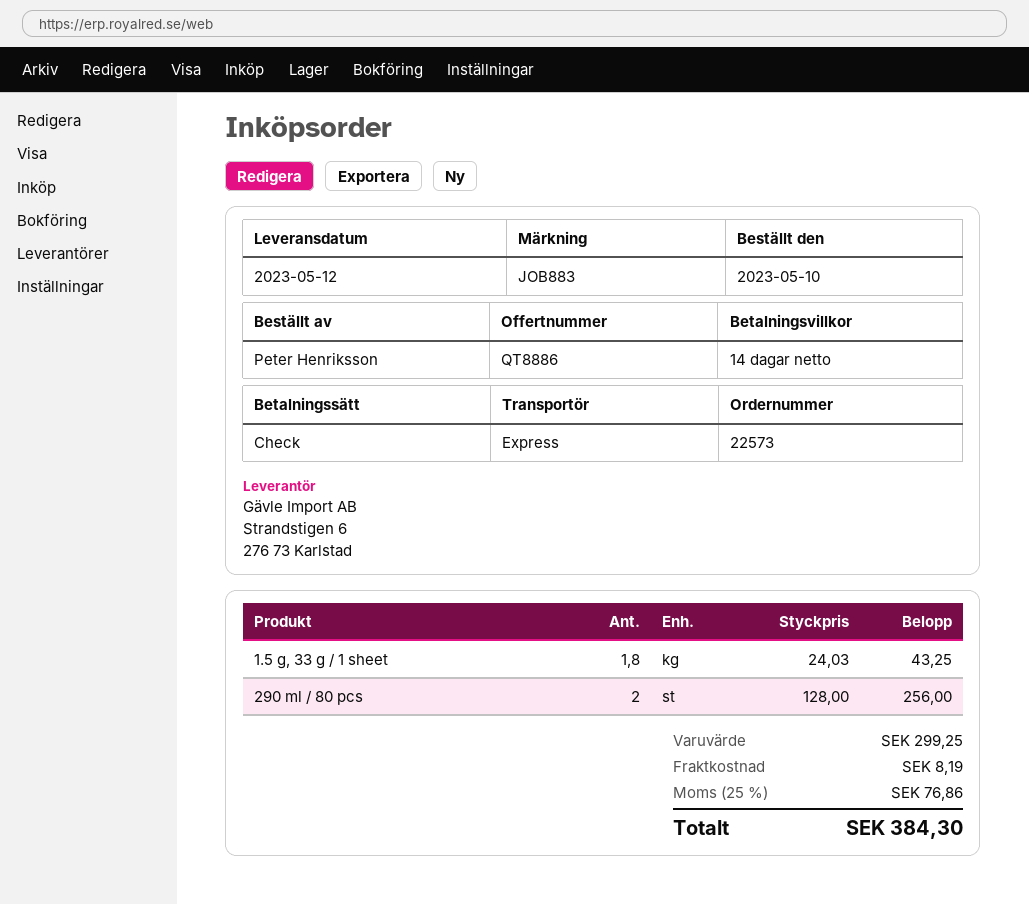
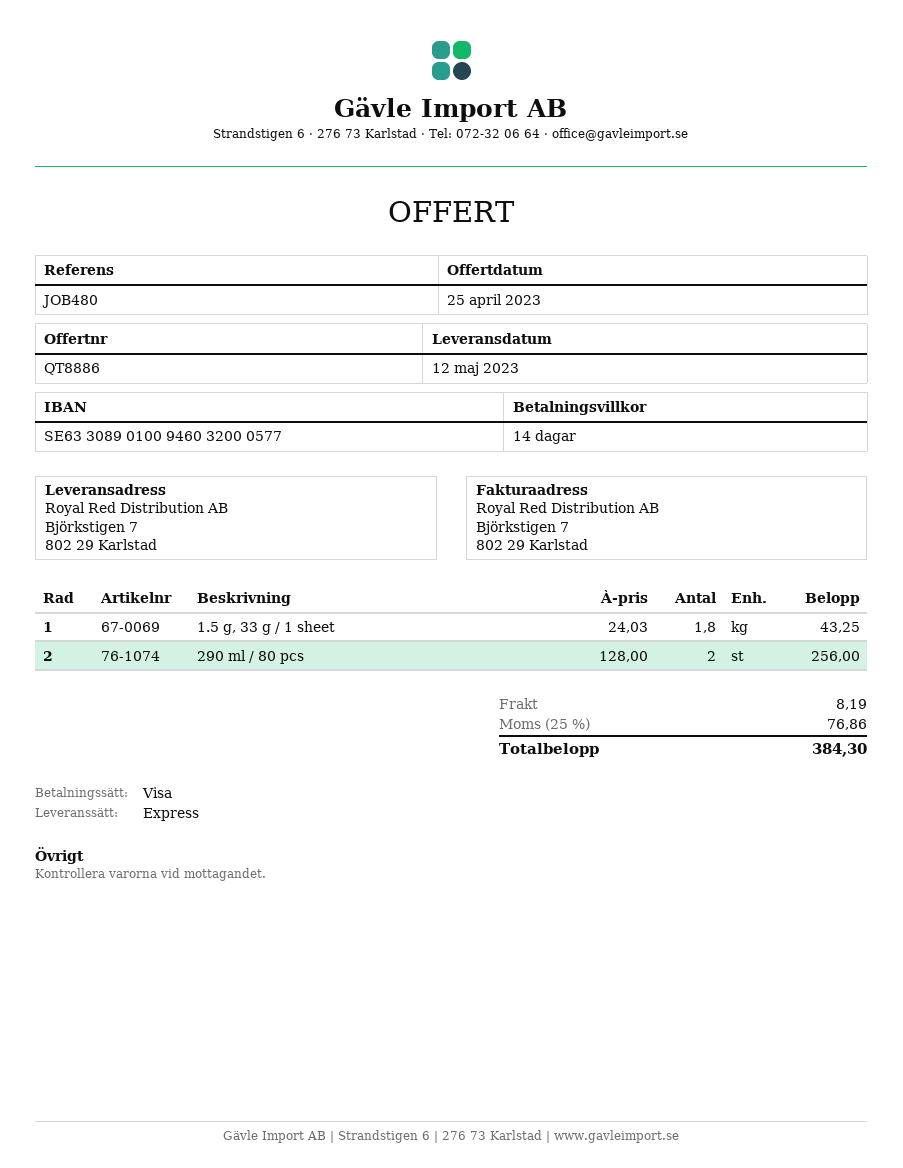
reference: JOB883 -> JOB480
payment method: cheque -> Visa

